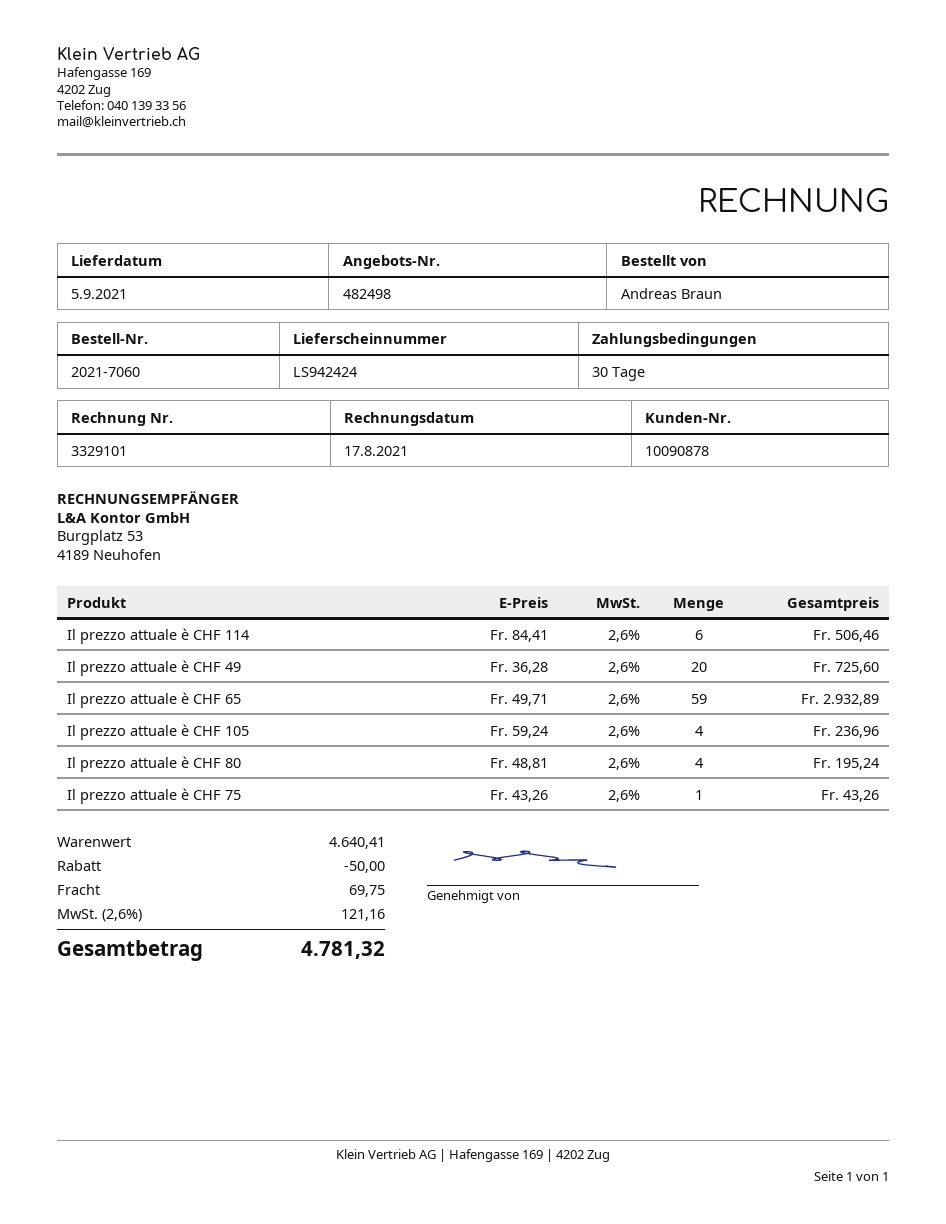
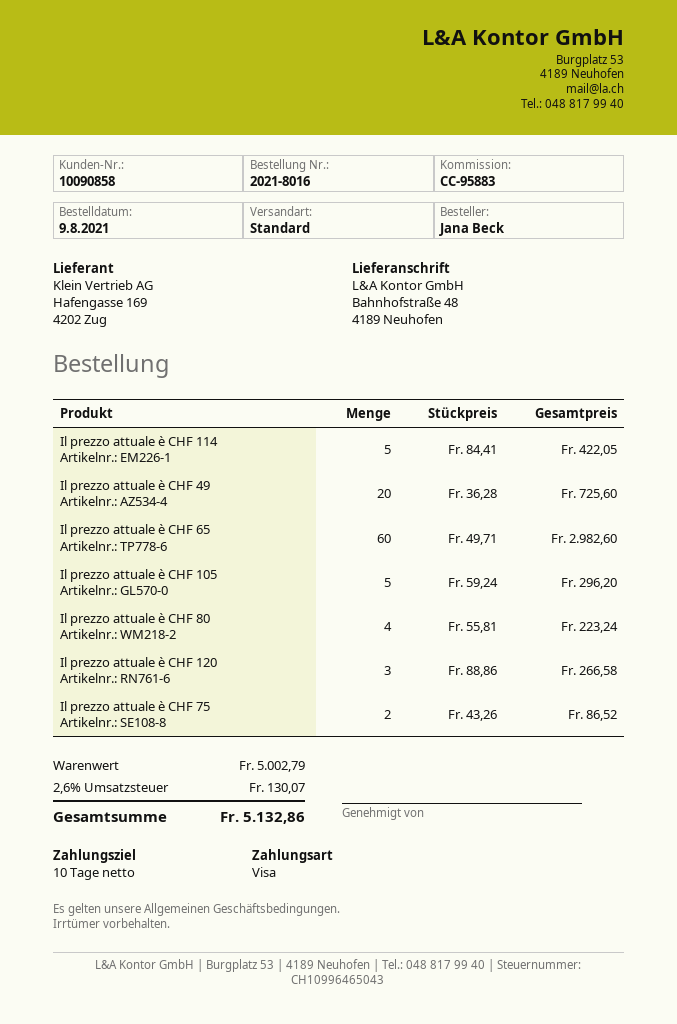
order number: 2021-7060 -> 2021-8016
payment terms: 30 days -> 10 days
customer number: 10090878 -> 10090858
ordered by: Andreas Braun -> Jana Beck
Il prezzo attuale è CHF 114: 6 x 84.41 = 506.46 -> 5 x 84.41 = 422.05
Il prezzo attuale è CHF 65: 59 x 49.71 = 2932.89 -> 60 x 49.71 = 2982.60
Il prezzo attuale è CHF 105: 4 x 59.24 = 236.96 -> 5 x 59.24 = 296.20
Il prezzo attuale è CHF 80: 4 x 48.81 = 195.24 -> 4 x 55.81 = 223.24
Il prezzo attuale è CHF 75: 1 x 43.26 = 43.26 -> 2 x 43.26 = 86.52
Il prezzo attuale è CHF 120: none -> 3 x 88.86 = 266.58
subtotal: 4640.41 -> 5002.79
discount: 50.00 -> none
shipping: 69.75 -> none
tax: 2.6% = 121.16 -> 2.6% = 130.07
total: 4781.32 -> 5132.86

